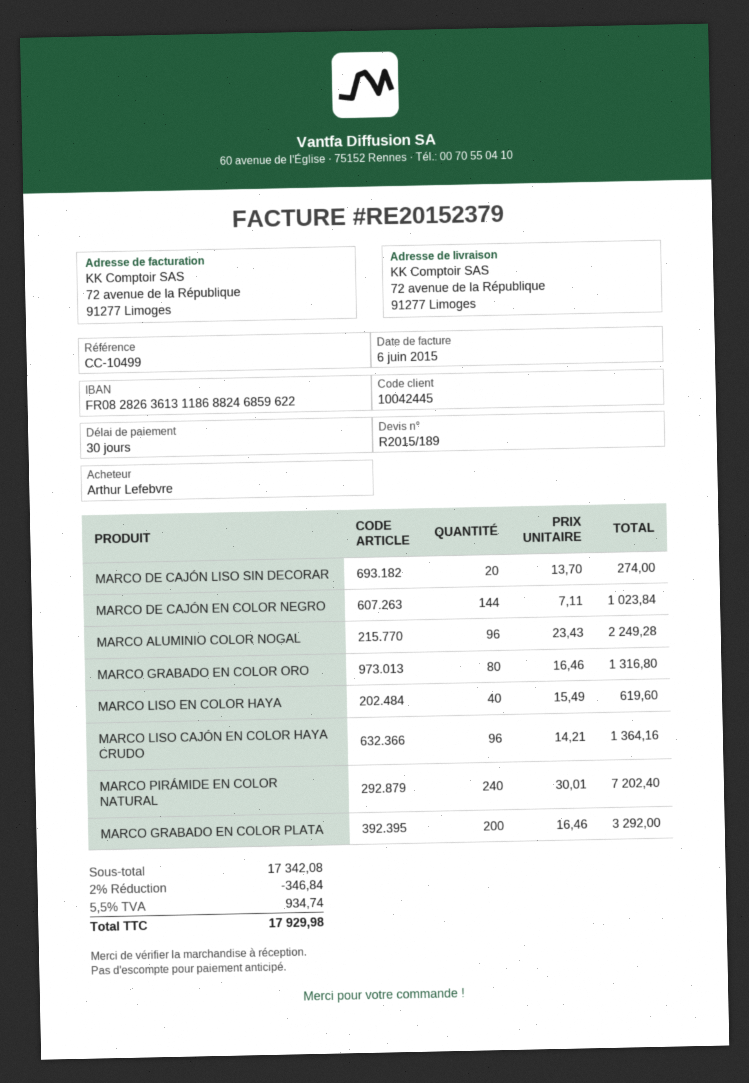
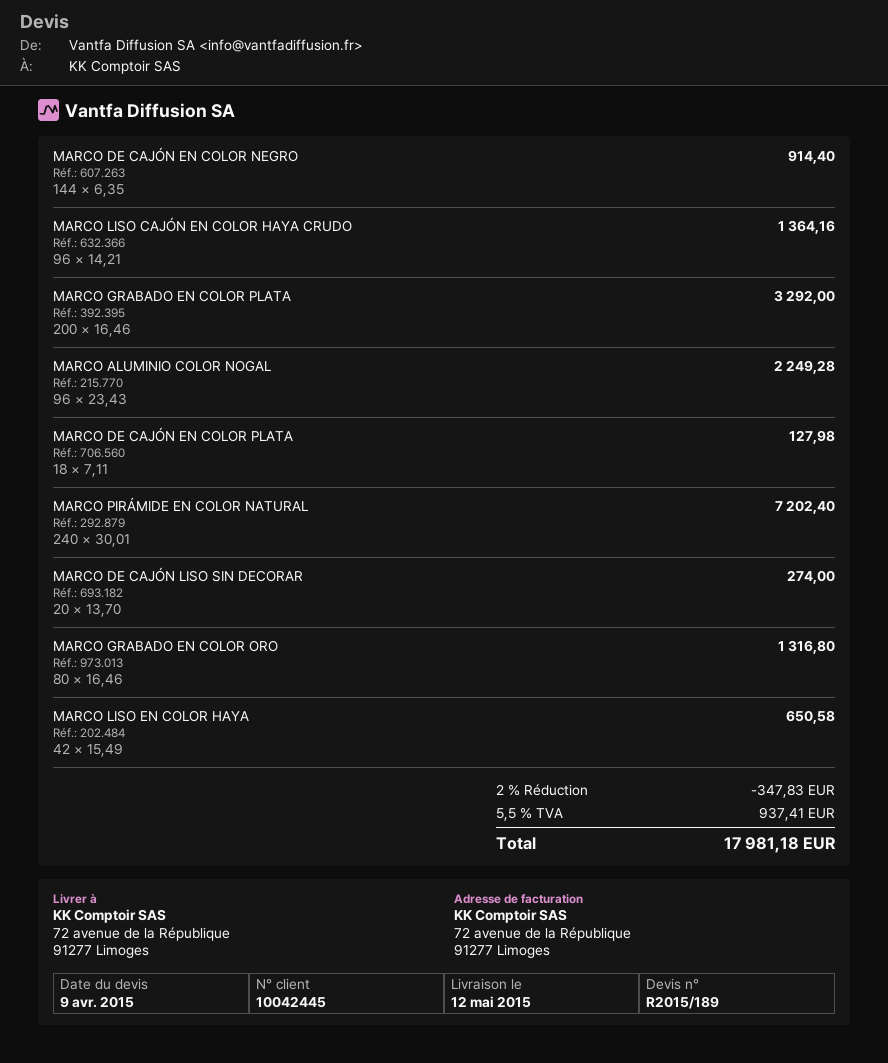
MARCO DE CAJÓN EN COLOR NEGRO: 144 x 7.11 = 1023.84 -> 144 x 6.35 = 914.40
MARCO LISO EN COLOR HAYA: 40 x 15.49 = 619.60 -> 42 x 15.49 = 650.58
MARCO DE CAJÓN EN COLOR PLATA: none -> 18 x 7.11 = 127.98
discount: 2% = 346.84 -> 2% = 347.83
tax: 5.5% = 934.74 -> 5.5% = 937.41
total: 17929.98 -> 17981.18

